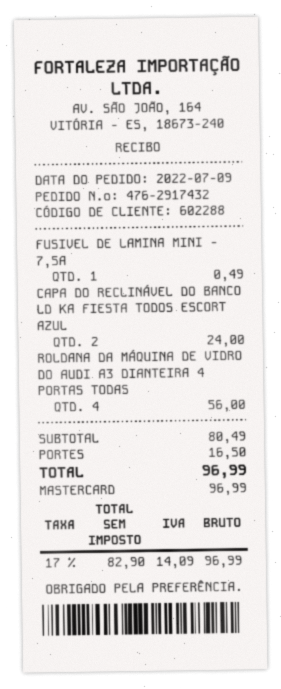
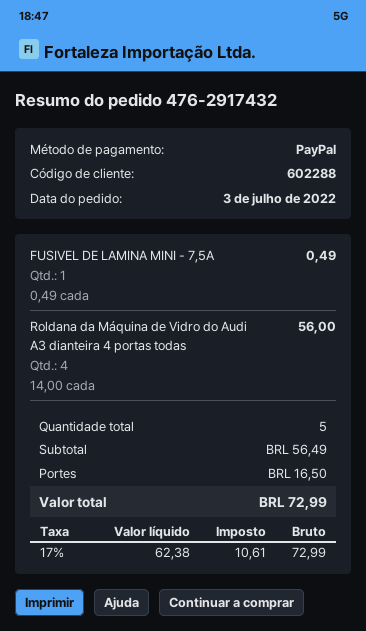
order date: 2022-07-09 -> 2022-07-03
payment method: Mastercard -> PayPal
CAPA DO RECLINÁVEL DO BANCO LD KA FIESTA TODOS ESCORT AZUL: 2 for 24.00 -> none
subtotal: 80.49 -> 56.49
net: 82.90 -> 62.38
tax: 17% = 14.09 -> 17% = 10.61
total: 96.99 -> 72.99

